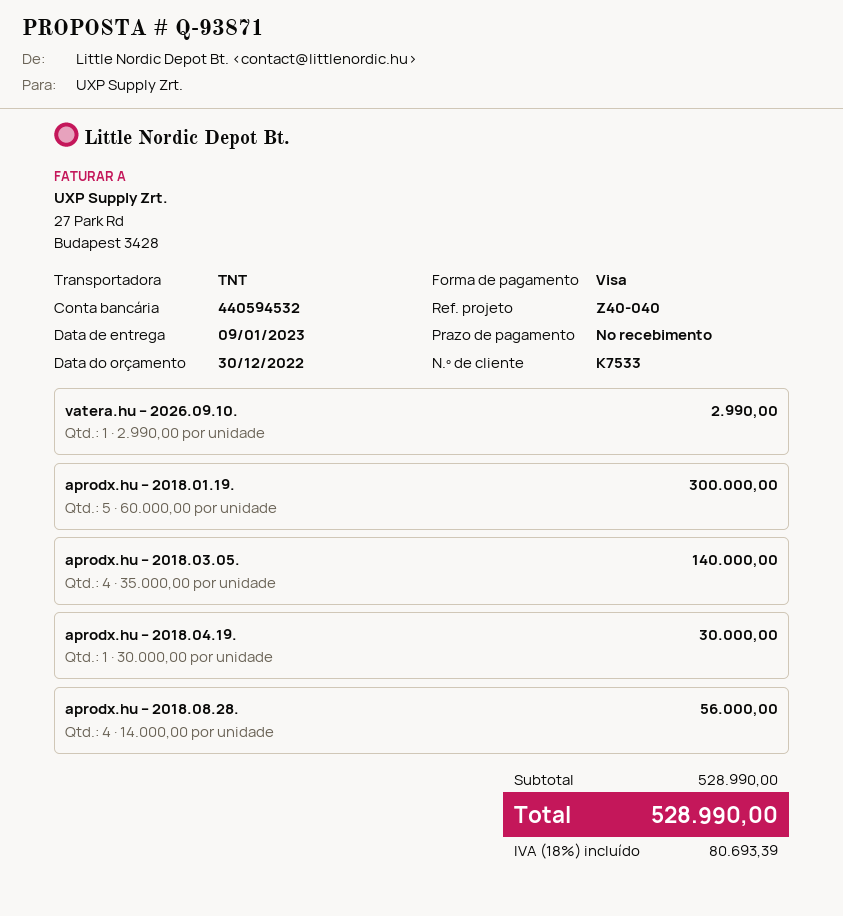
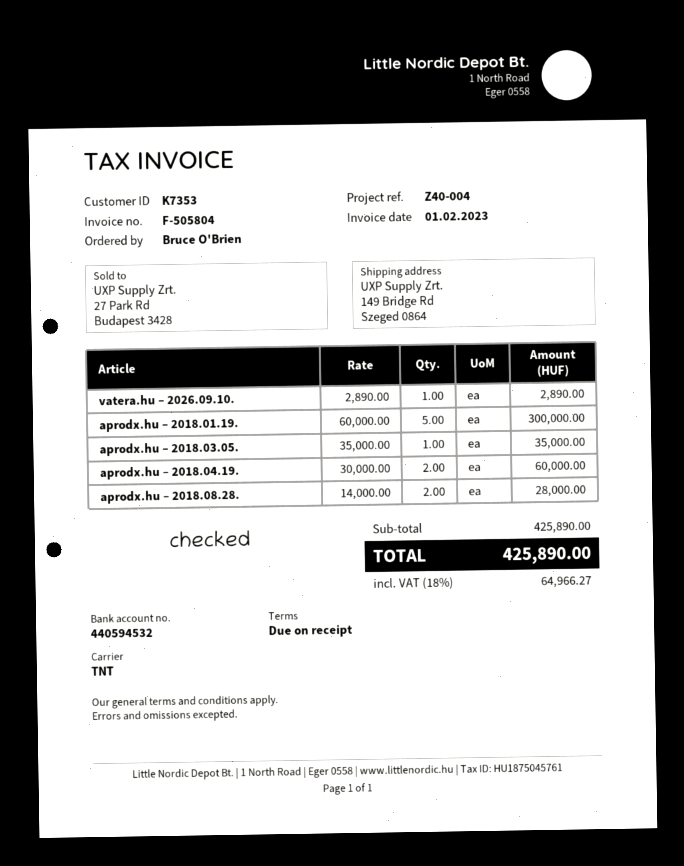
customer number: K7533 -> K7353
reference: Z40-040 -> Z40-004
vatera.hu – 2026.09.10.: 1 x 2990.00 = 2990.00 -> 1 x 2890.00 = 2890.00
aprodx.hu – 2018.03.05.: 4 x 35000.00 = 140000.00 -> 1 x 35000.00 = 35000.00
aprodx.hu – 2018.04.19.: 1 x 30000.00 = 30000.00 -> 2 x 30000.00 = 60000.00
aprodx.hu – 2018.08.28.: 4 x 14000.00 = 56000.00 -> 2 x 14000.00 = 28000.00
subtotal: 528990.00 -> 425890.00
tax: 18% = 80693.39 -> 18% = 64966.27
total: 528990.00 -> 425890.00

